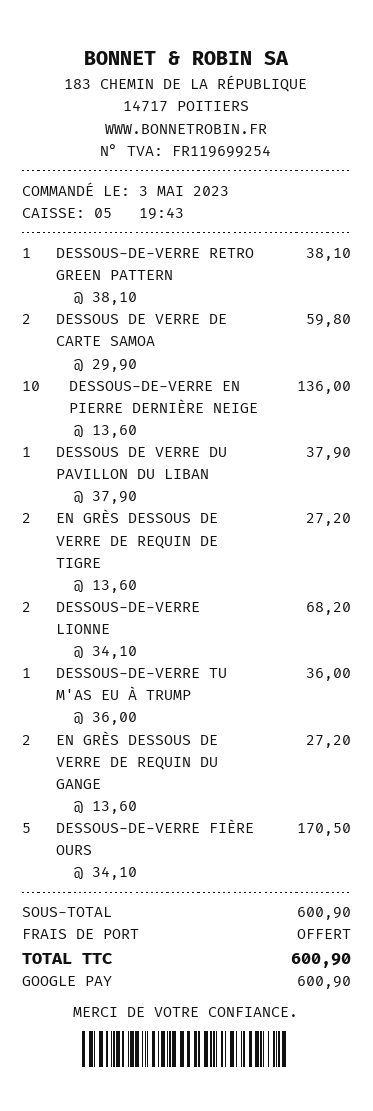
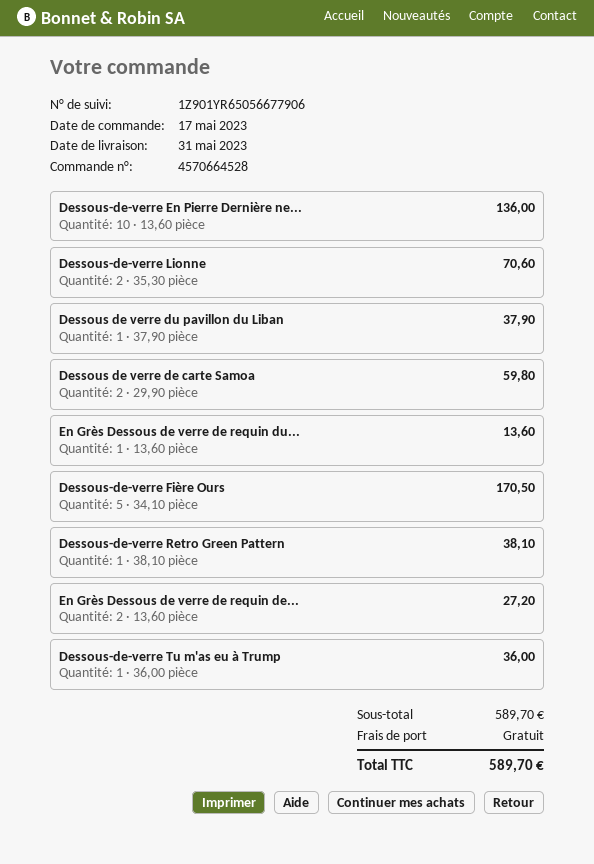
order date: 2023-05-03 -> 2023-05-17
DESSOUS-DE-VERRE LIONNE: 2 x 34.10 = 68.20 -> 2 x 35.30 = 70.60
EN GRÈS DESSOUS DE VERRE DE REQUIN DU GANGE: 2 x 13.60 = 27.20 -> 1 x 13.60 = 13.60
subtotal: 600.90 -> 589.70
total: 600.90 -> 589.70

